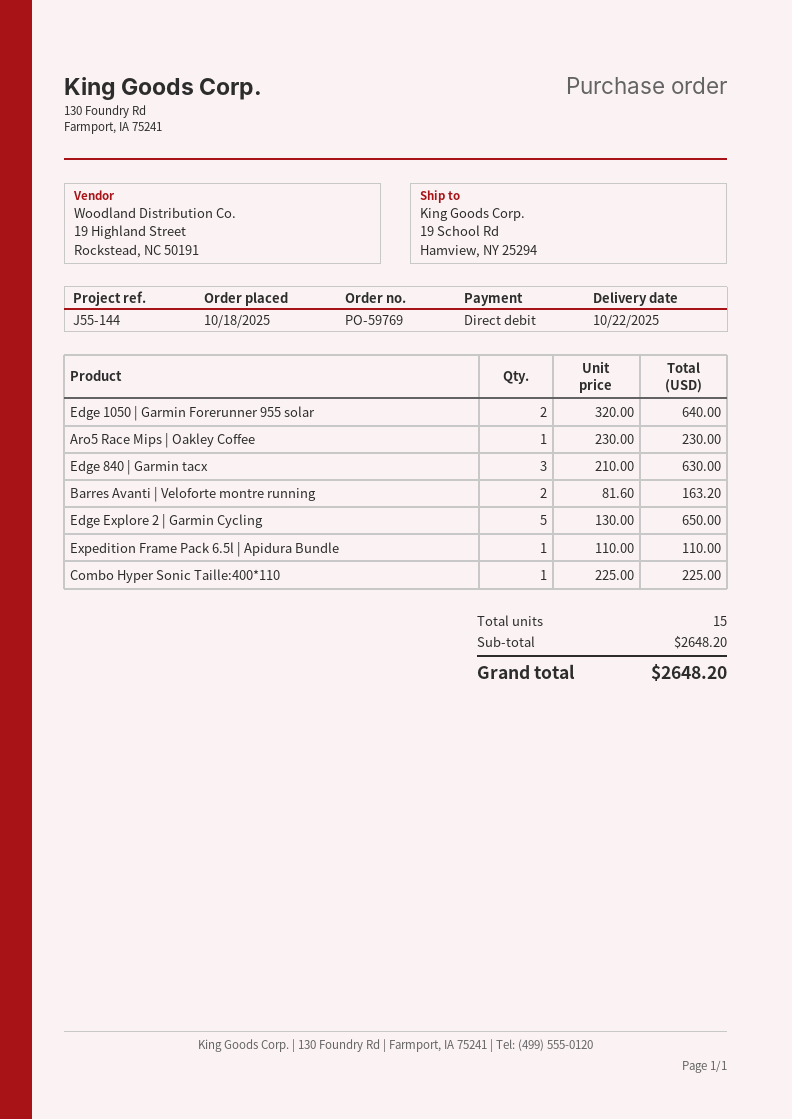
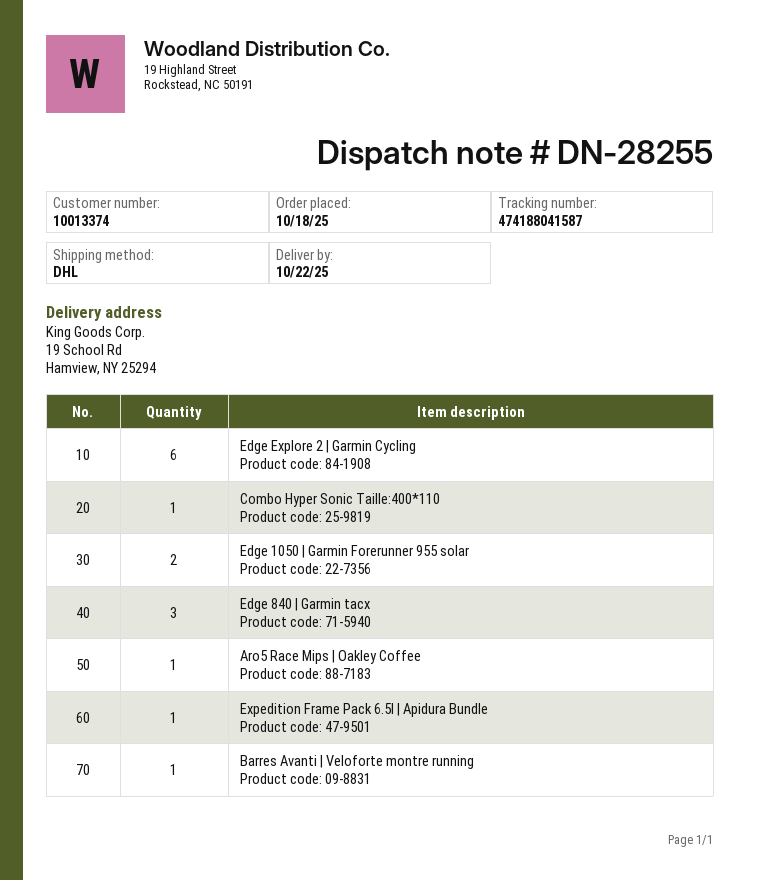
Barres Avanti | Veloforte montre running: 2 -> 1
Edge Explore 2 | Garmin Cycling: 5 -> 6

